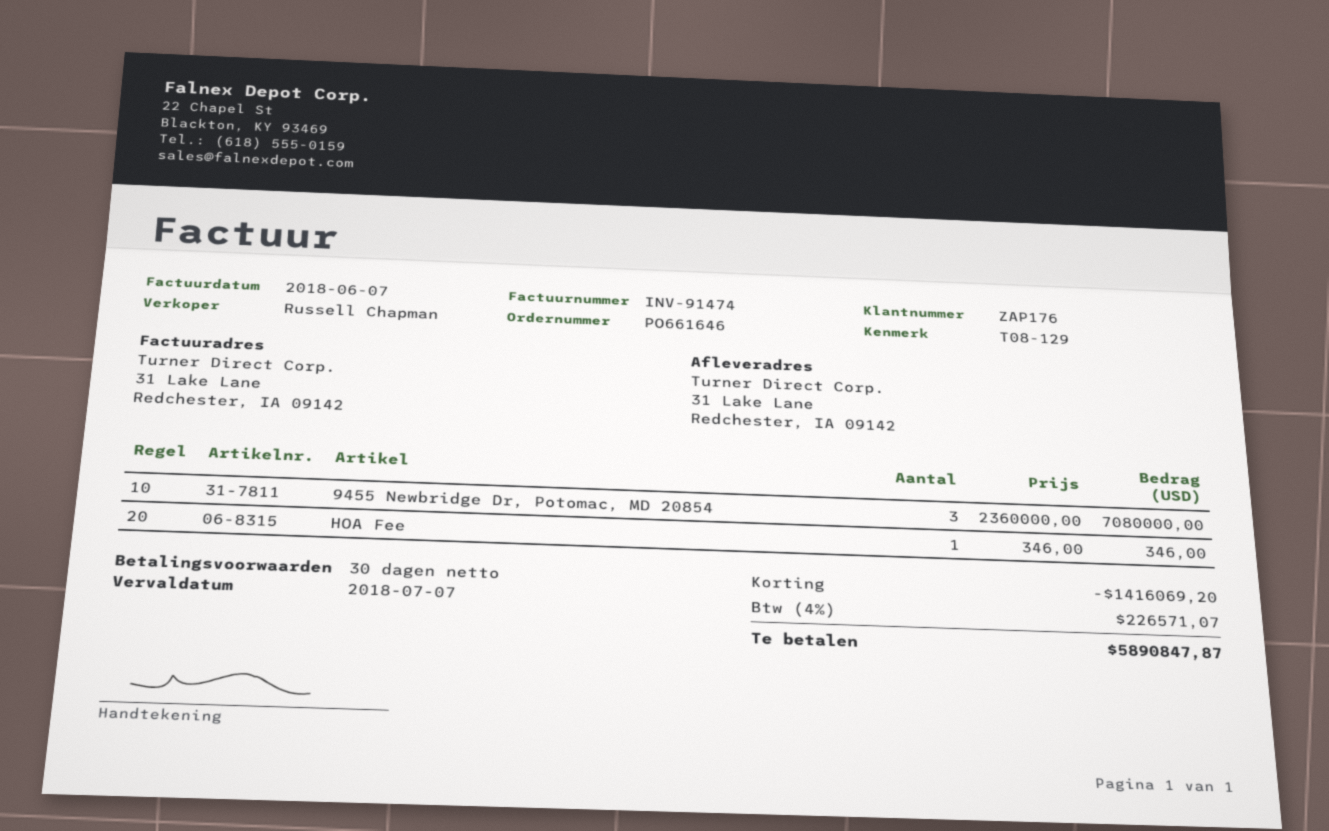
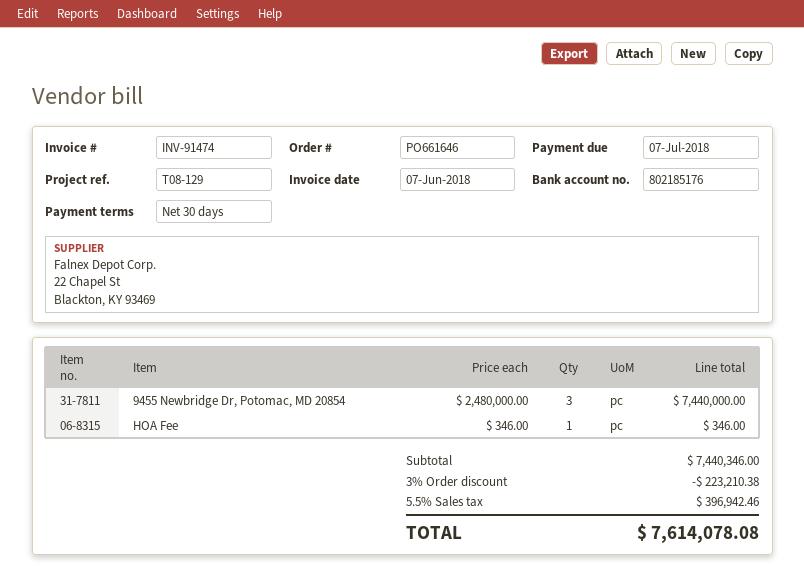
9455 Newbridge Dr, Potomac, MD 20854: 3 x 2360000.00 = 7080000.00 -> 3 x 2480000.00 = 7440000.00
discount: 1416069.20 -> 223210.38
tax: 4% = 226571.07 -> 5.5% = 396942.46
total: 5890847.87 -> 7614078.08

